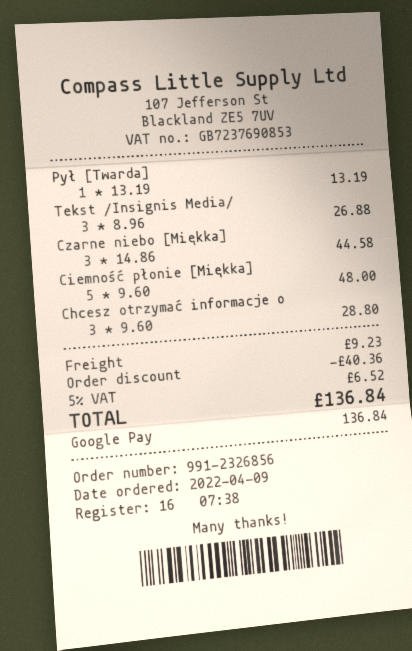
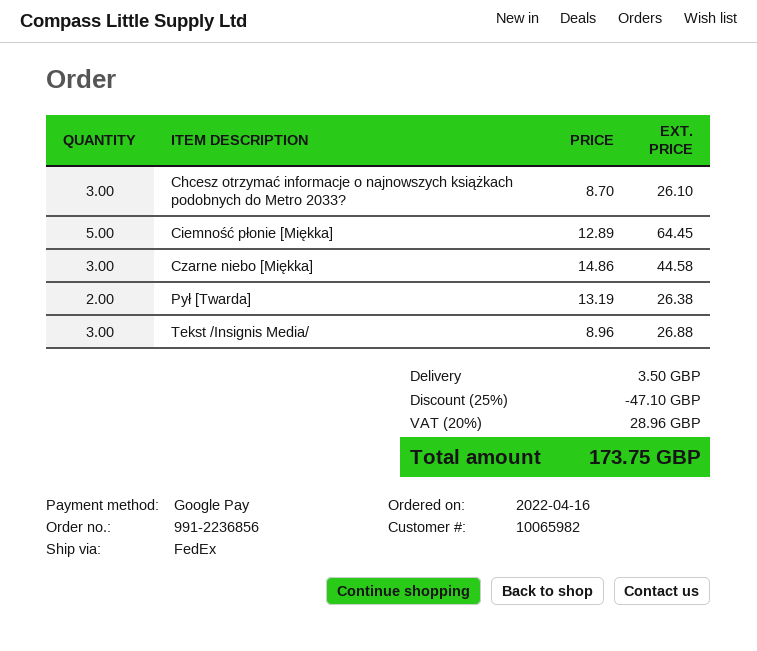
order number: 991-2326856 -> 991-2236856
order date: 2022-04-09 -> 2022-04-16
Pył [Twarda]: 1 x 13.19 = 13.19 -> 2 x 13.19 = 26.38
Ciemność płonie [Miękka]: 5 x 9.60 = 48.00 -> 5 x 12.89 = 64.45
Chcesz otrzymać informacje o: 3 x 9.60 = 28.80 -> 3 x 8.70 = 26.10
discount: 40.36 -> 47.10
shipping: 9.23 -> 3.50
tax: 5% = 6.52 -> 20% = 28.96
total: 136.84 -> 173.75

